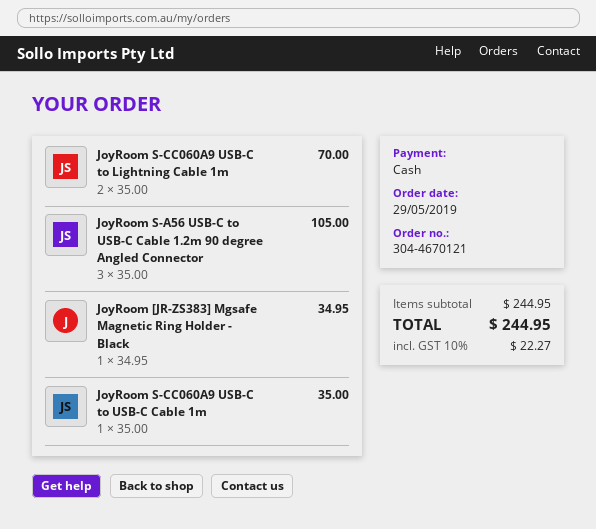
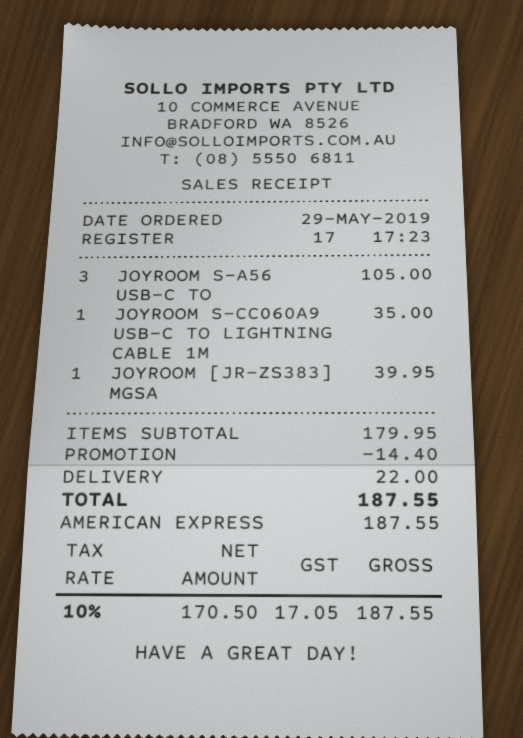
payment method: cash -> American Express
JoyRoom S-CC060A9 USB-C to Lightning Cable 1m: 2 for 70.00 -> 1 for 35.00
JoyRoom [JR-ZS383] Mgsafe Magnetic Ring Holder - Black: 1 for 34.95 -> 1 for 39.95
JoyRoom S-CC060A9 USB-C to USB-C Cable 1m: 1 for 35.00 -> none
subtotal: 244.95 -> 179.95
discount: none -> 14.40
shipping: none -> 22.00
tax: 10% = 22.27 -> 10% = 17.05
total: 244.95 -> 187.55

